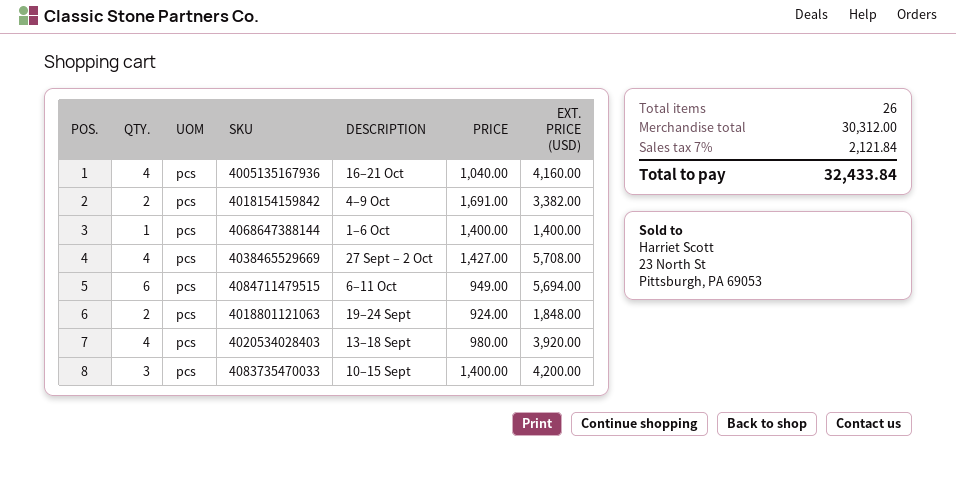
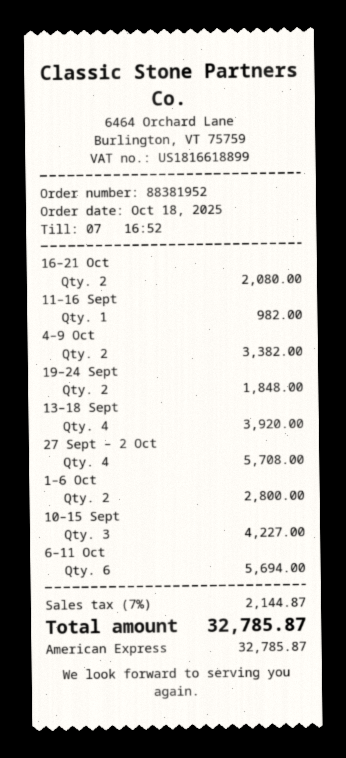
16–21 Oct: 4 for 4160.00 -> 2 for 2080.00
1–6 Oct: 1 for 1400.00 -> 2 for 2800.00
10–15 Sept: 3 for 4200.00 -> 3 for 4227.00
11–16 Sept: none -> 1 for 982.00
tax: 7% = 2121.84 -> 7% = 2144.87
total: 32433.84 -> 32785.87

